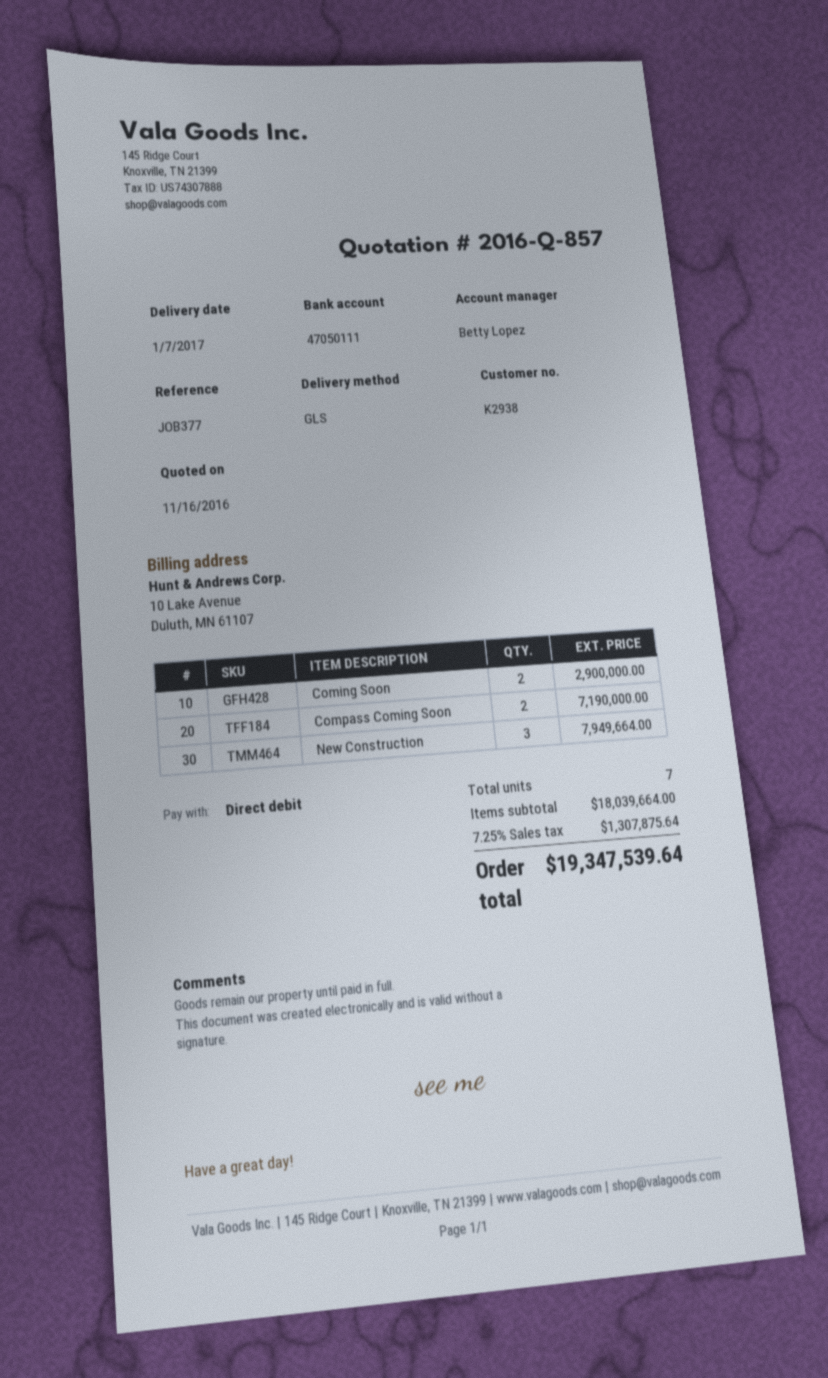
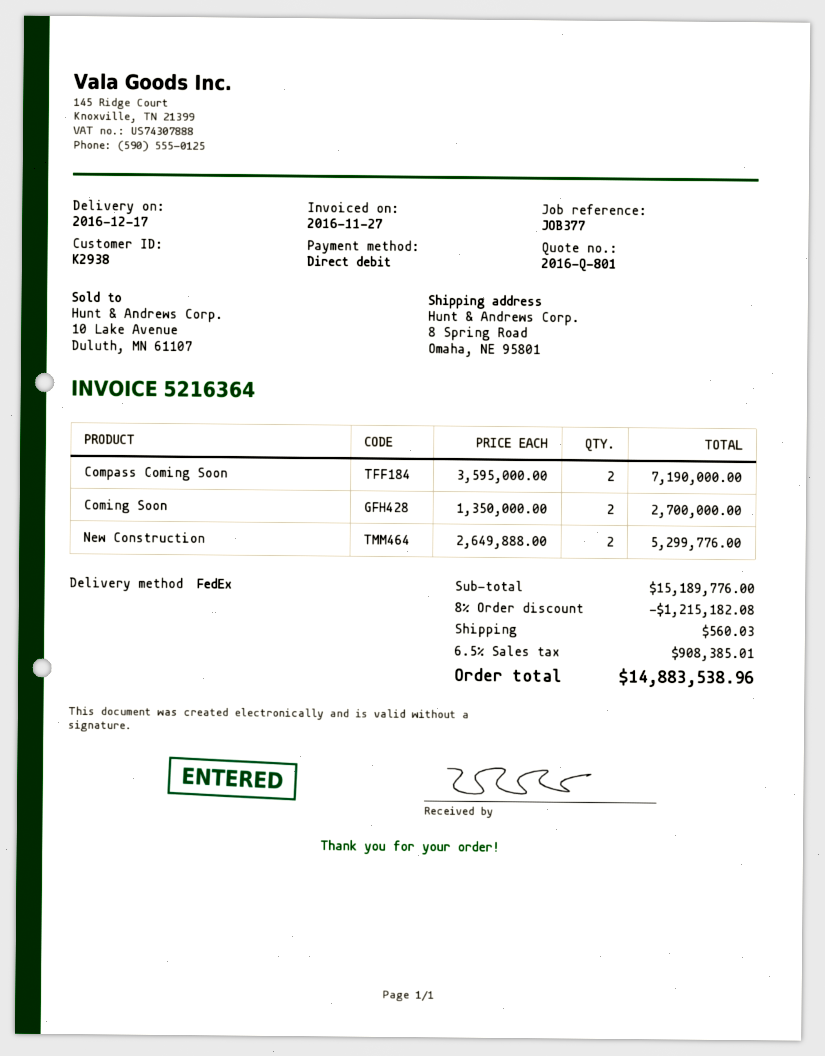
quote number: 2016-Q-857 -> 2016-Q-801
delivery date: 2017-01-07 -> 2016-12-17
shipping method: GLS -> FedEx
Coming Soon: 2 for 2900000.00 -> 2 for 2700000.00
New Construction: 3 for 7949664.00 -> 2 for 5299776.00
subtotal: 18039664.00 -> 15189776.00
discount: none -> 8% = 1215182.08
shipping: none -> 560.03
tax: 7.25% = 1307875.64 -> 6.5% = 908385.01
total: 19347539.64 -> 14883538.96

